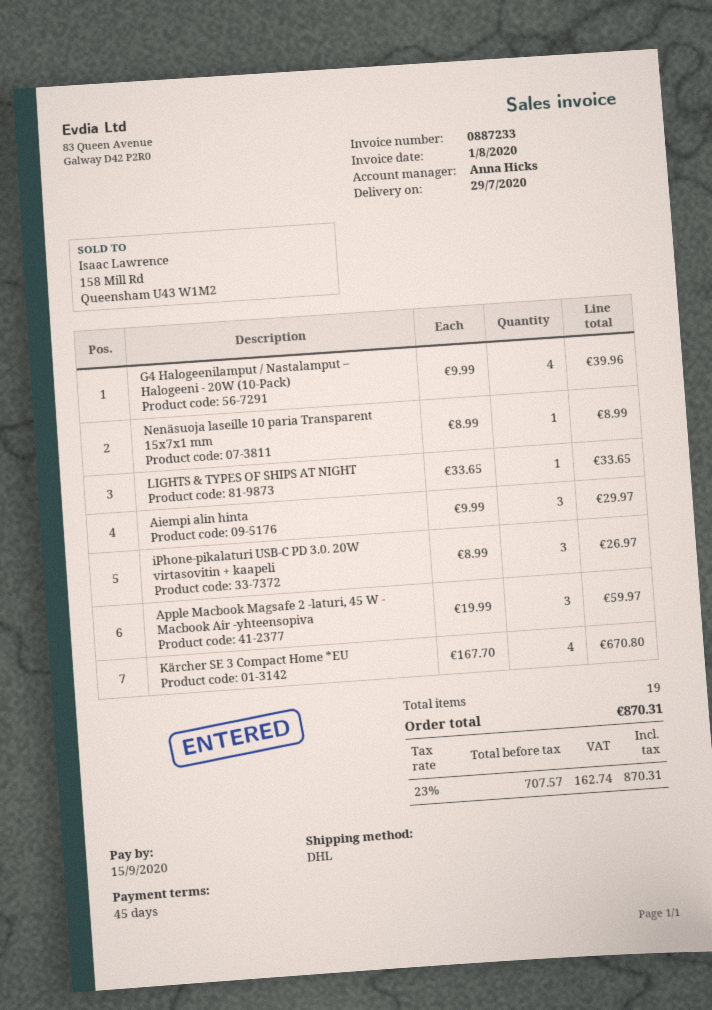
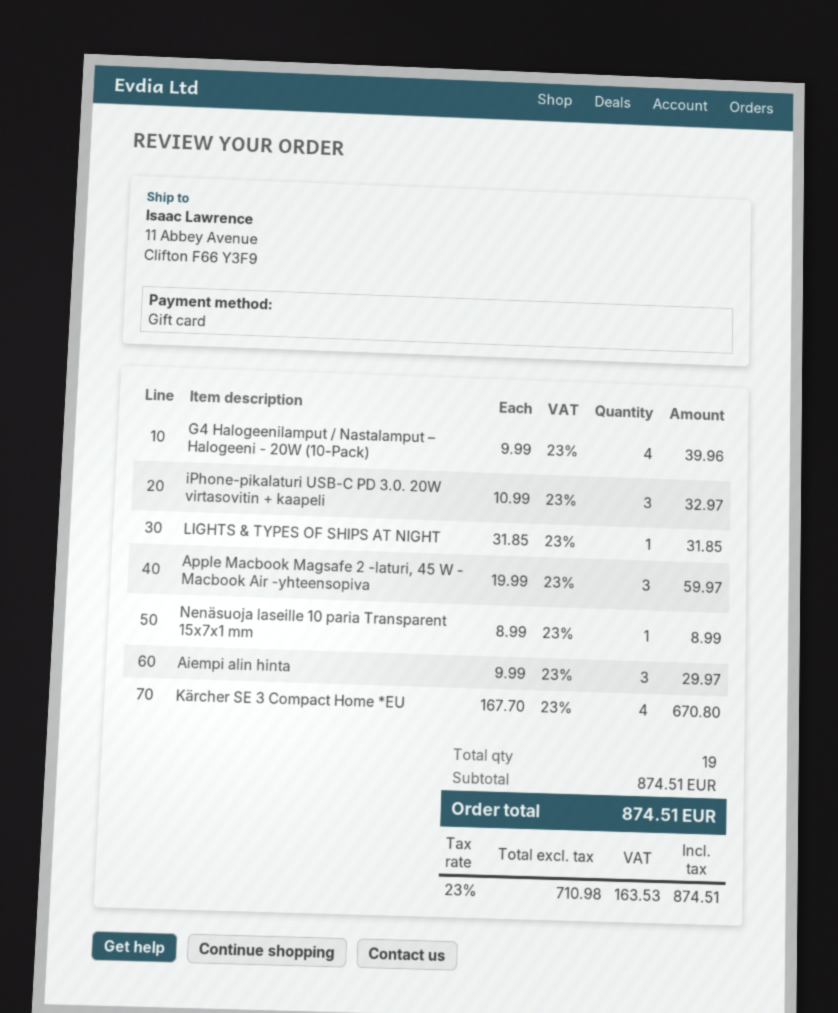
LIGHTS & TYPES OF SHIPS AT NIGHT: 1 x 33.65 = 33.65 -> 1 x 31.85 = 31.85
iPhone-pikalaturi USB-C PD 3.0. 20W virtasovitin + kaapeli: 3 x 8.99 = 26.97 -> 3 x 10.99 = 32.97
net: 707.57 -> 710.98
tax: 23% = 162.74 -> 23% = 163.53
total: 870.31 -> 874.51

